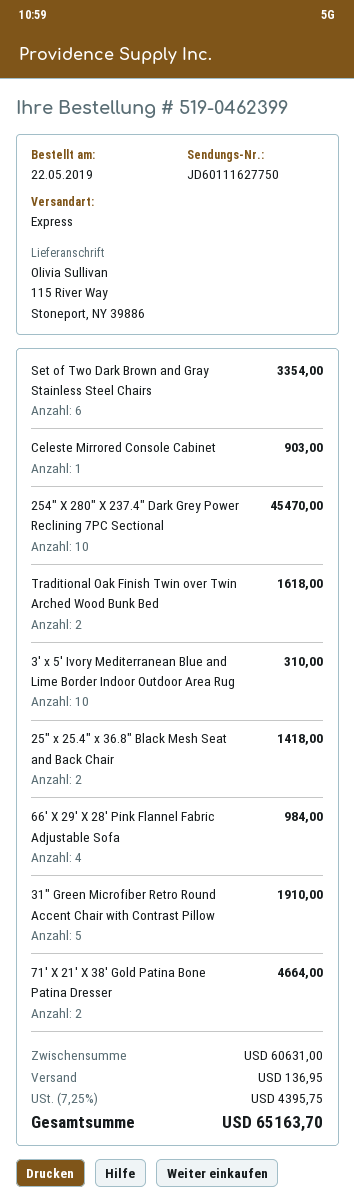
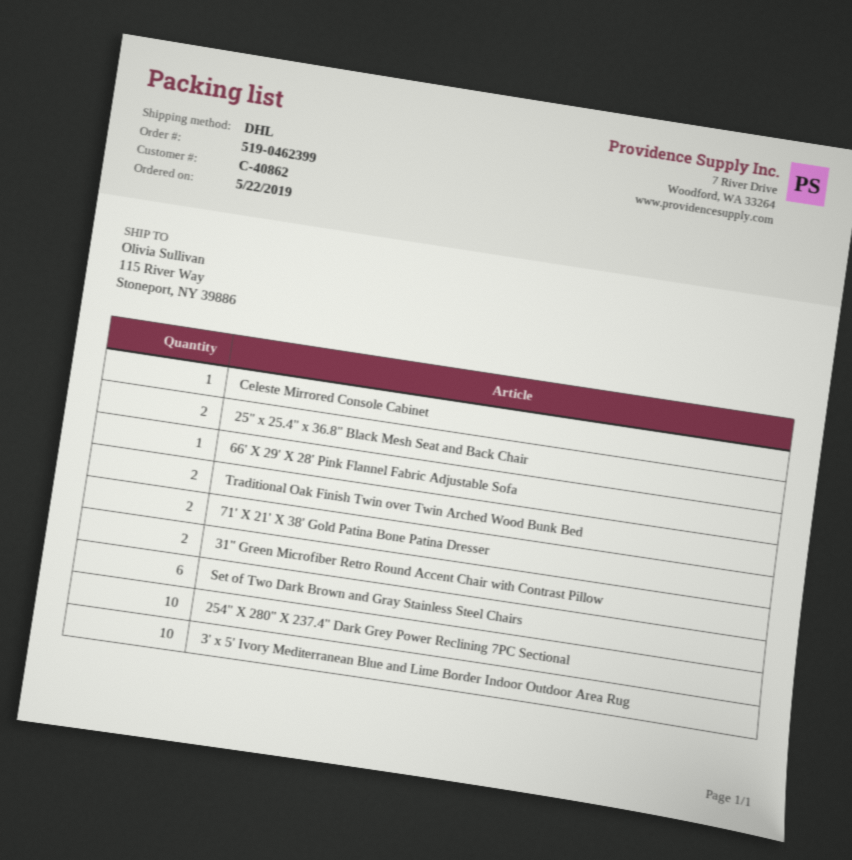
shipping method: express -> DHL
66' X 29' X 28' Pink Flannel Fabric Adjustable Sofa: 4 -> 1
31" Green Microfiber Retro Round Accent Chair with Contrast Pillow: 5 -> 2

